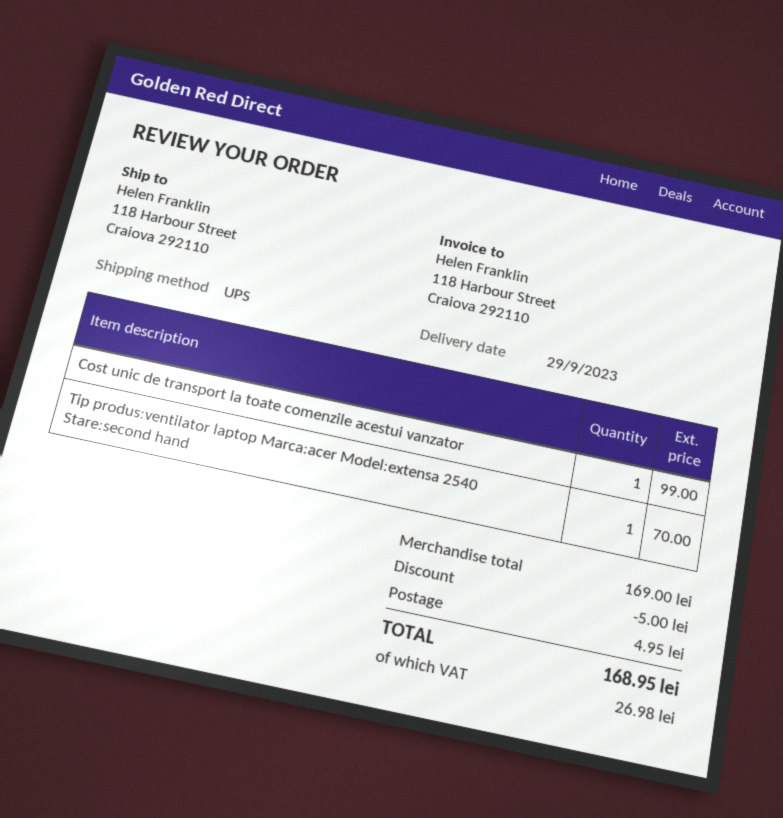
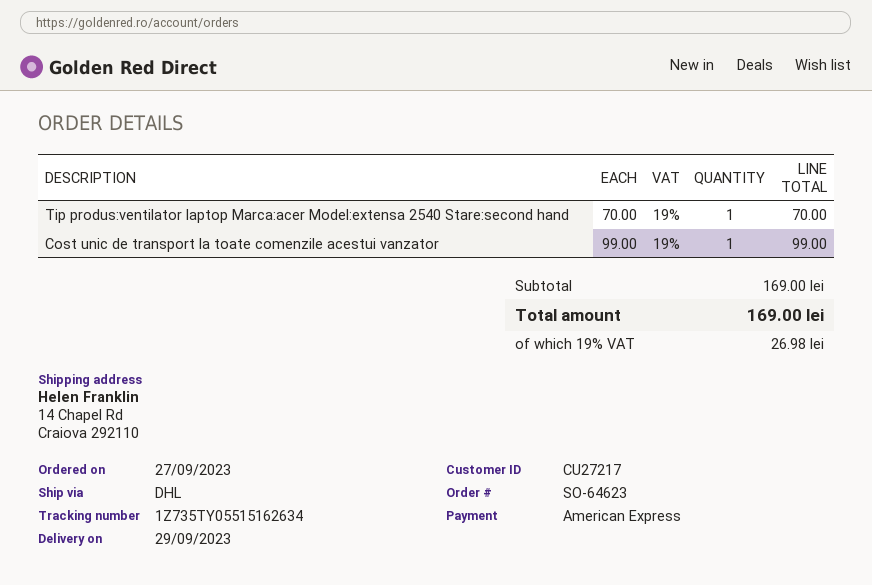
shipping method: UPS -> DHL
ship to: 118 Harbour Street, Craiova 292110 -> 14 Chapel Rd, Craiova 292110
discount: 5.00 -> none
shipping: 4.95 -> none
total: 168.95 -> 169.00

